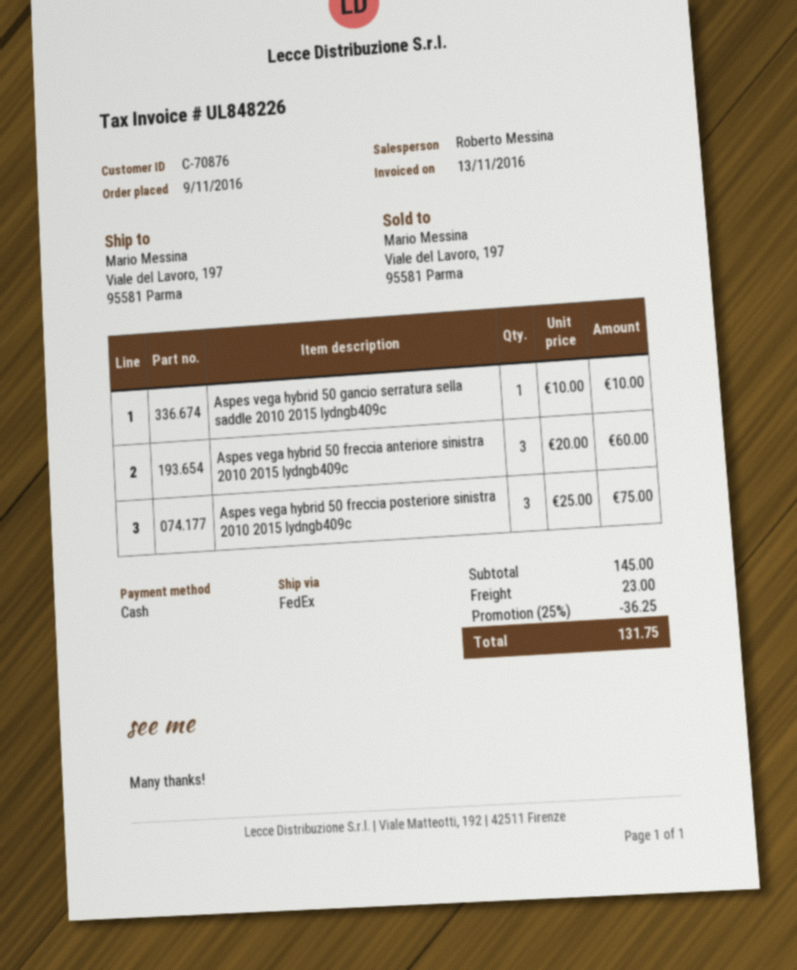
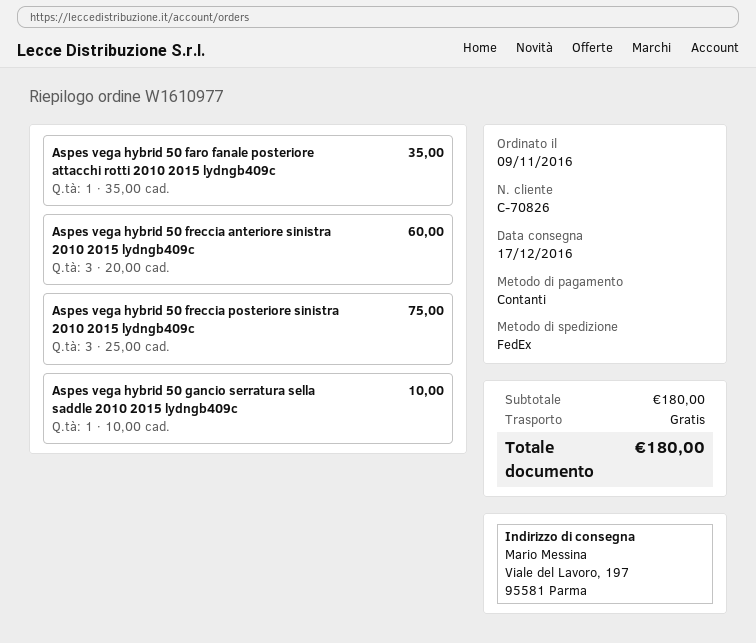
customer number: C-70876 -> C-70826
Aspes vega hybrid 50 faro fanale posteriore attacchi rotti 2010 2015 lydngb409c: none -> 1 x 35.00 = 35.00
subtotal: 145.00 -> 180.00
discount: 25% = 36.25 -> none
shipping: 23.00 -> 0.00
total: 131.75 -> 180.00

